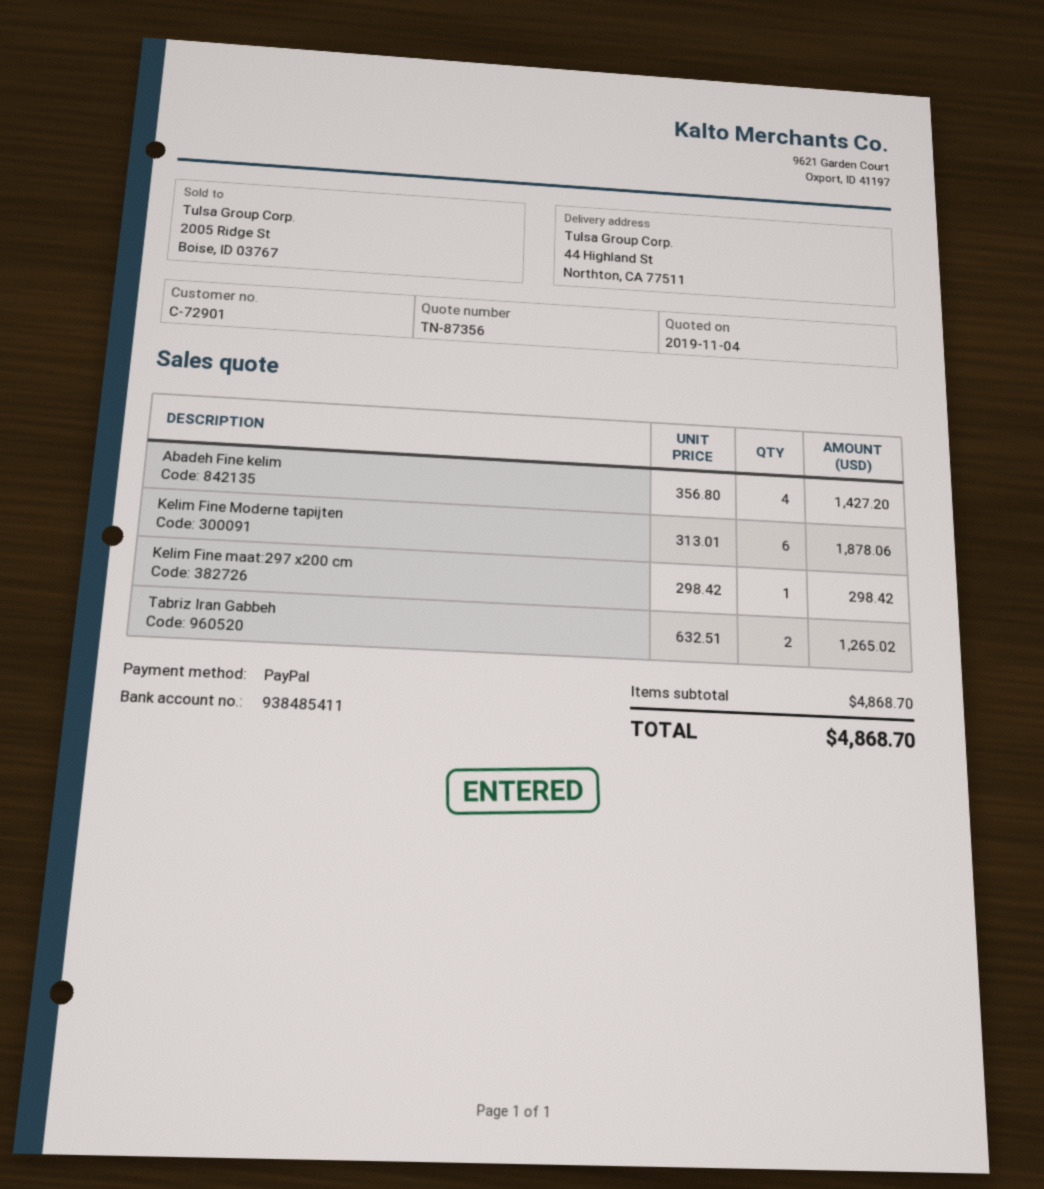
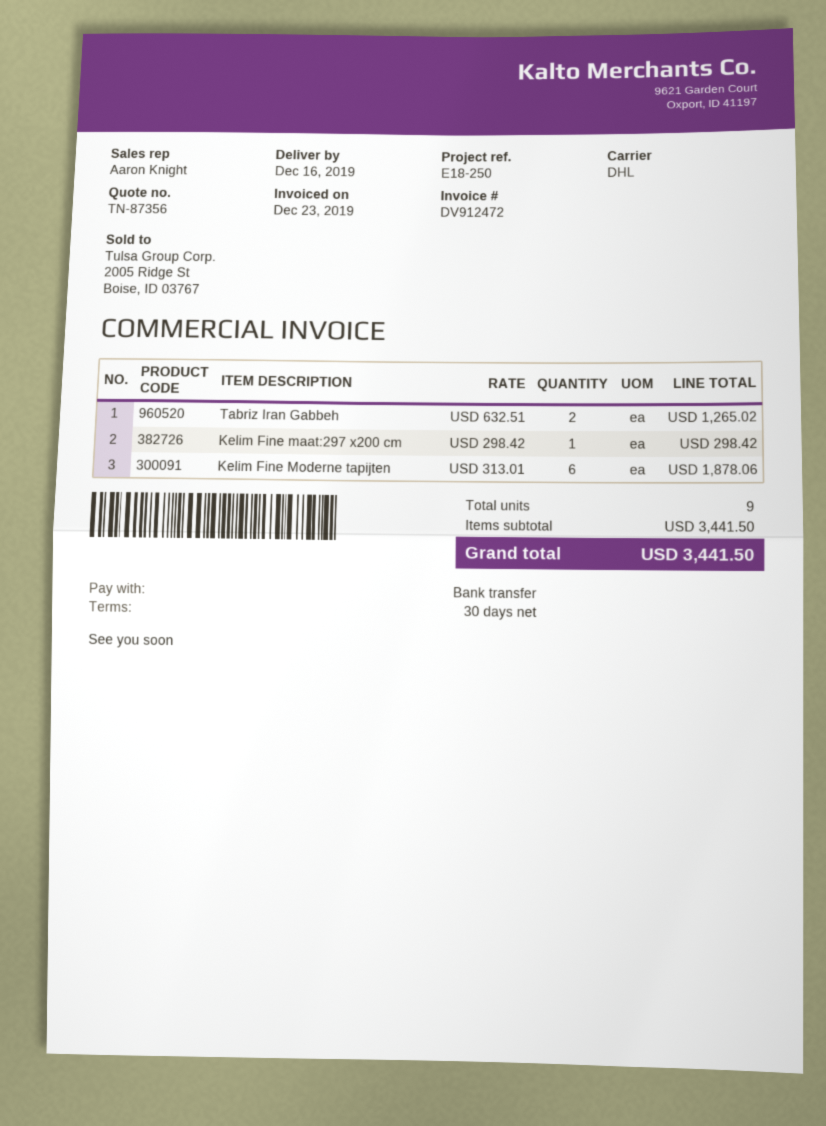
payment method: PayPal -> bank transfer
Abadeh Fine kelim: 4 x 356.80 = 1427.20 -> none
subtotal: 4868.70 -> 3441.50
total: 4868.70 -> 3441.50

